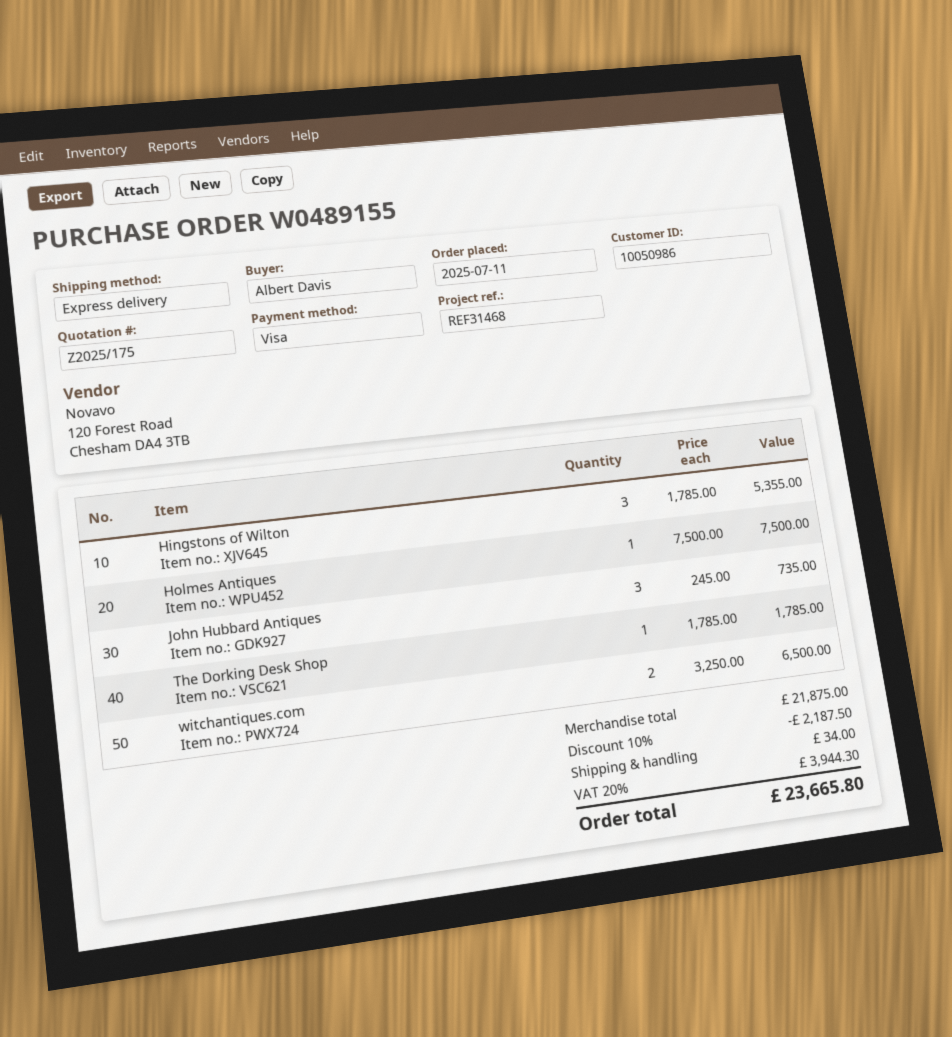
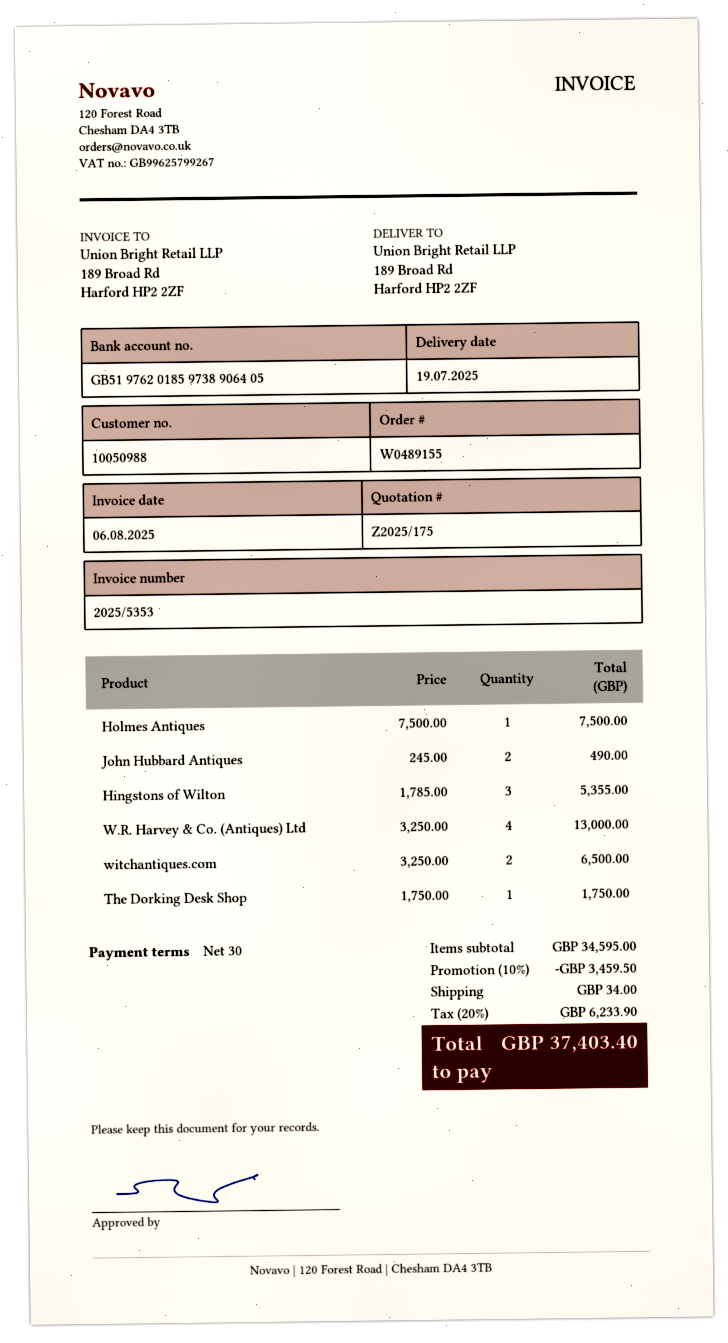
customer number: 10050986 -> 10050988
John Hubbard Antiques: 3 x 245.00 = 735.00 -> 2 x 245.00 = 490.00
The Dorking Desk Shop: 1 x 1785.00 = 1785.00 -> 1 x 1750.00 = 1750.00
W.R. Harvey & Co. (Antiques) Ltd: none -> 4 x 3250.00 = 13000.00
subtotal: 21875.00 -> 34595.00
discount: 10% = 2187.50 -> 10% = 3459.50
tax: 20% = 3944.30 -> 20% = 6233.90
total: 23665.80 -> 37403.40

